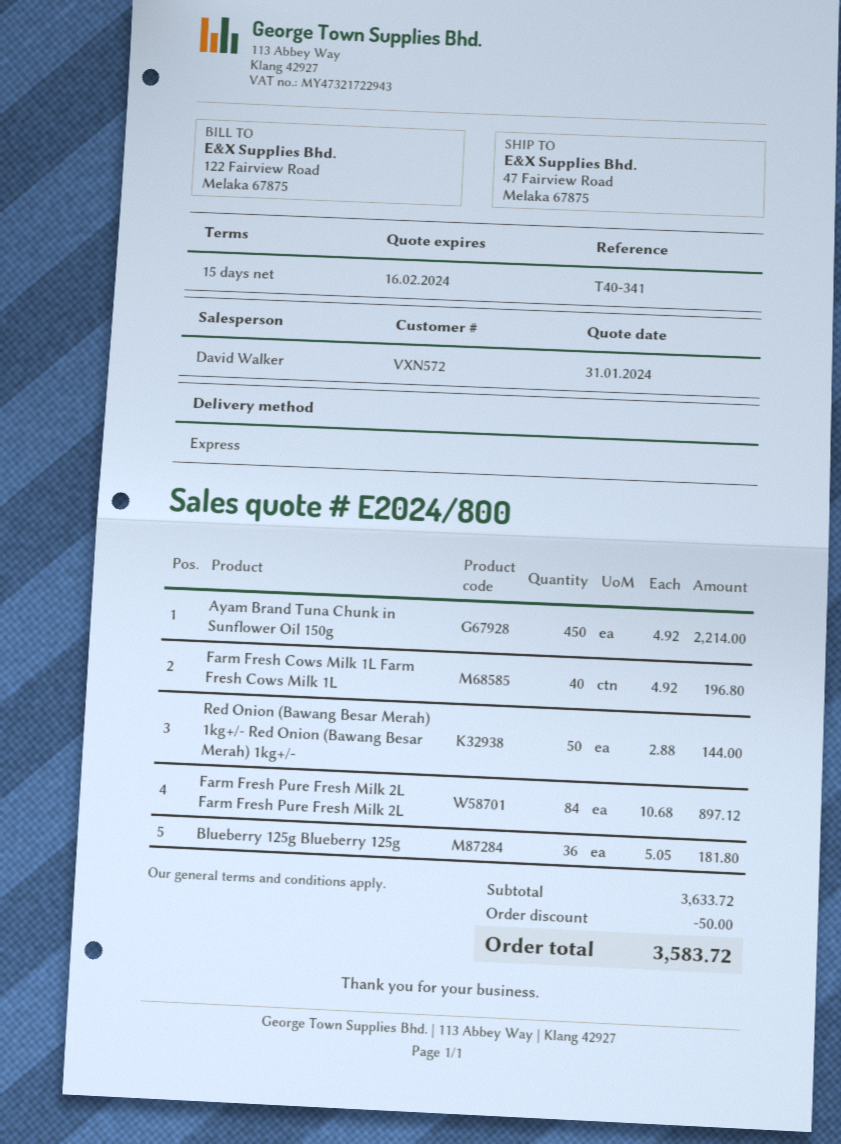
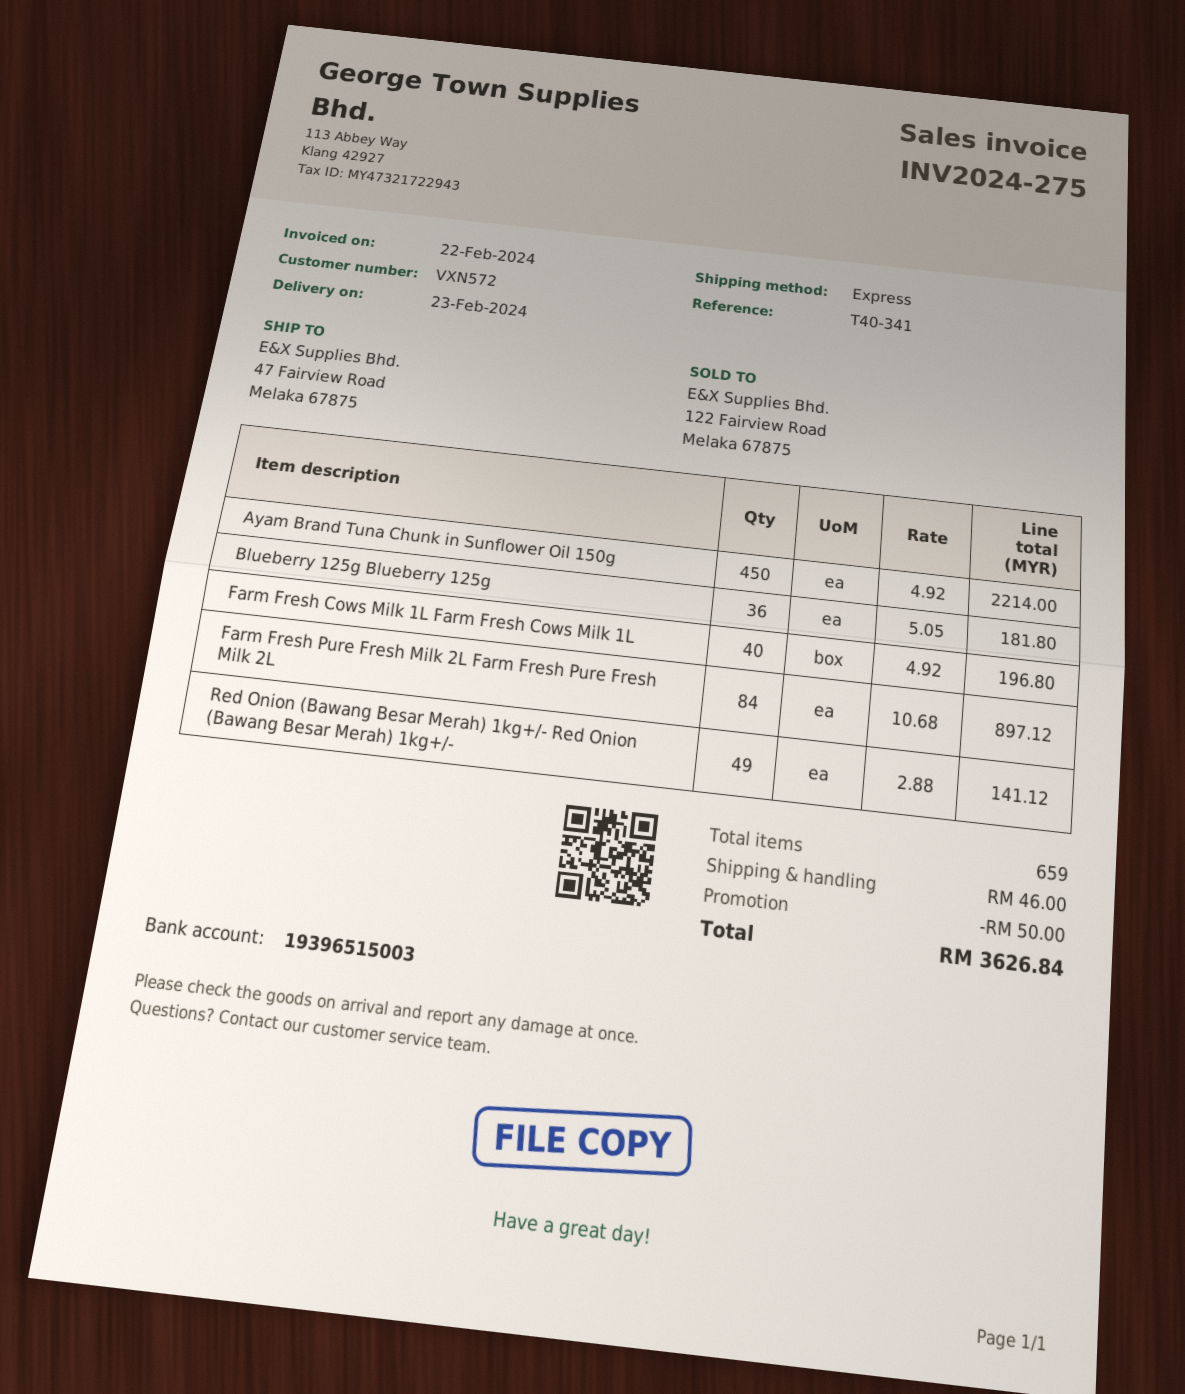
Red Onion (Bawang Besar Merah) 1kg+/- Red Onion (Bawang Besar Merah) 1kg+/-: 50 x 2.88 = 144.00 -> 49 x 2.88 = 141.12
shipping: none -> 46.00
total: 3583.72 -> 3626.84

